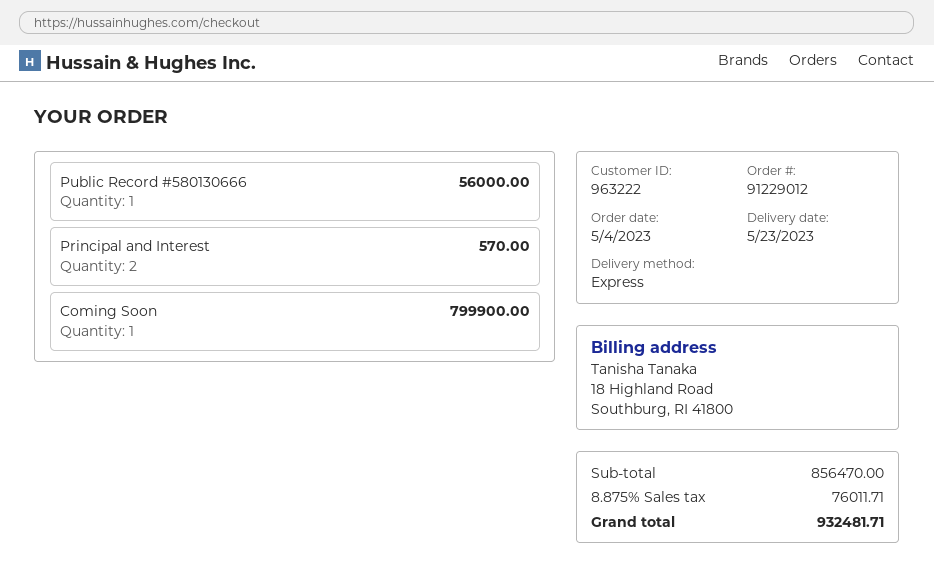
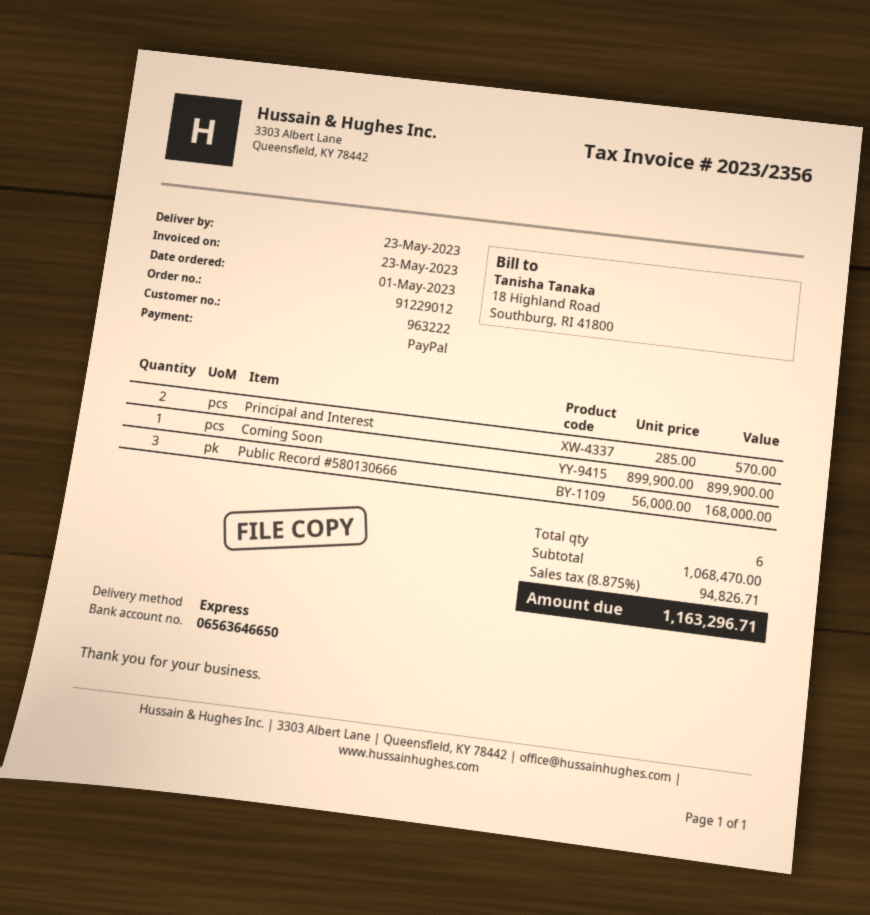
order date: 2023-05-04 -> 2023-05-01
Public Record #580130666: 1 for 56000.00 -> 3 for 168000.00
Coming Soon: 1 for 799900.00 -> 1 for 899900.00
subtotal: 856470.00 -> 1068470.00
tax: 8.875% = 76011.71 -> 8.875% = 94826.71
total: 932481.71 -> 1163296.71

